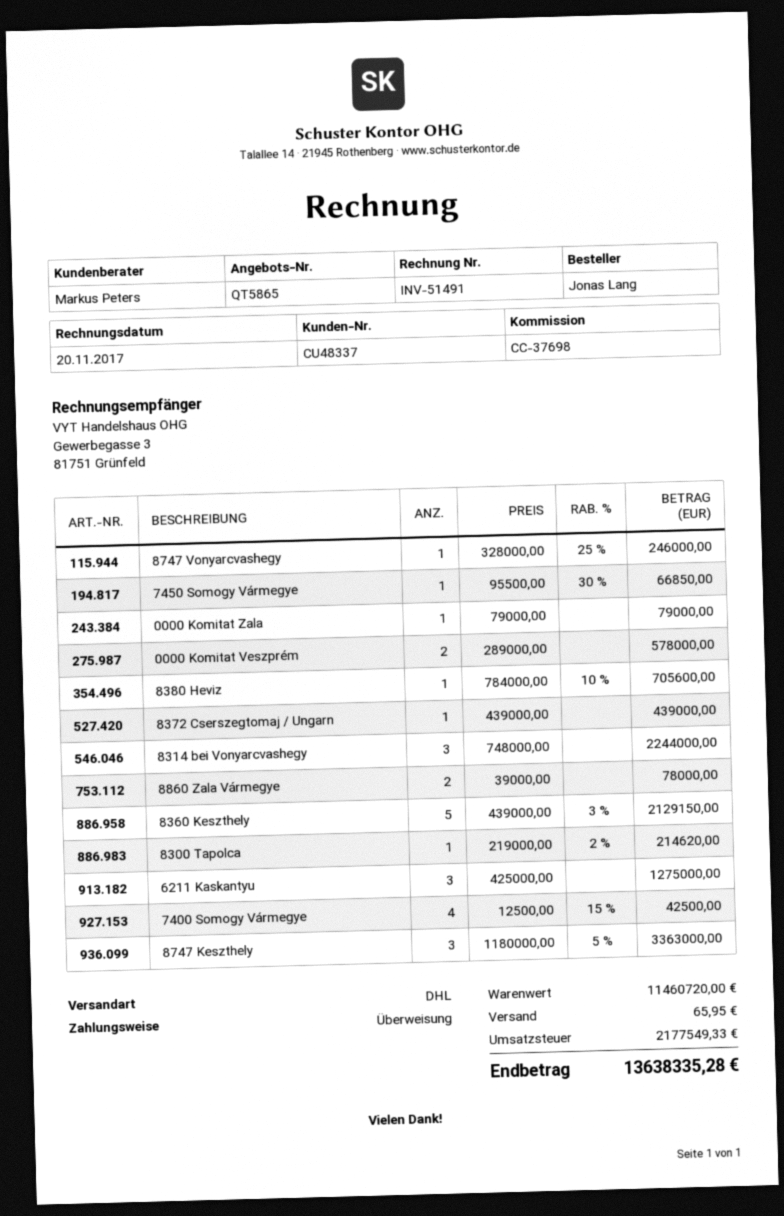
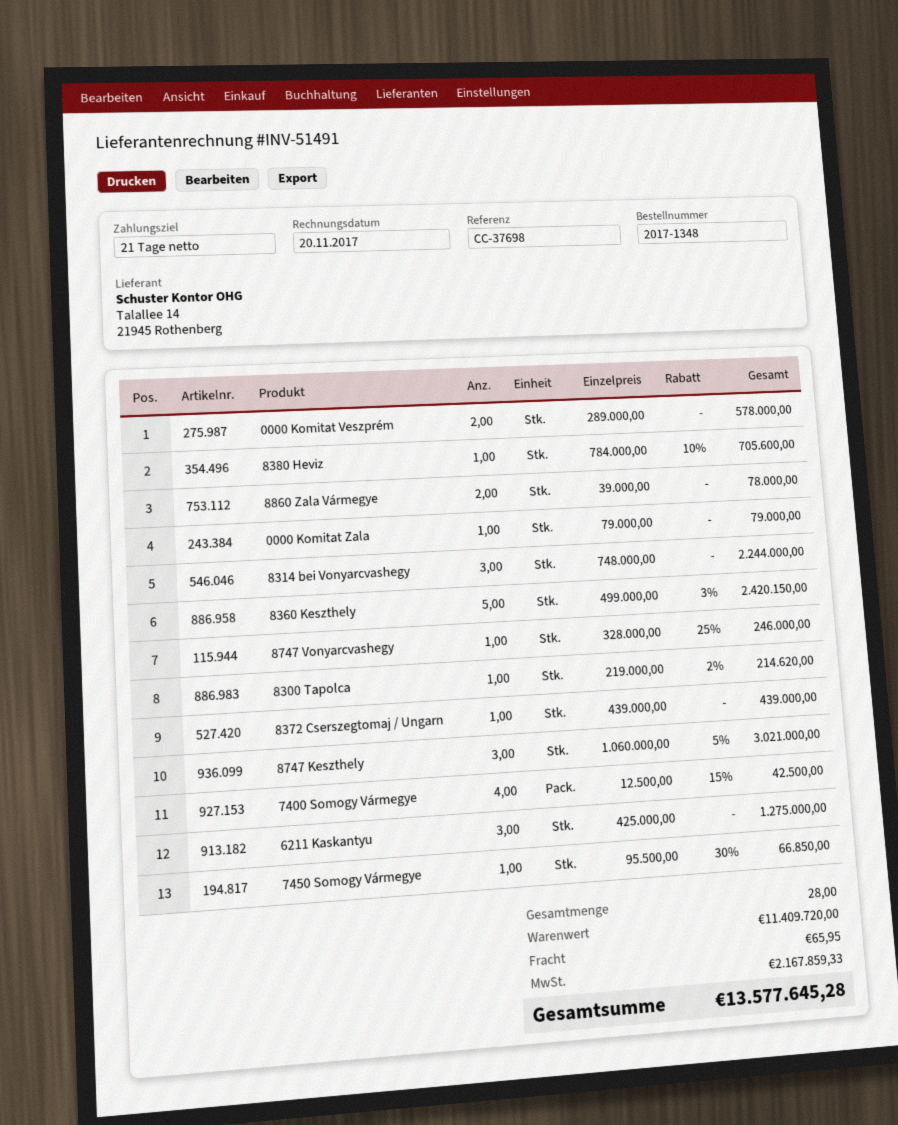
8360 Keszthely: 5 x 439000.00 - 3% = 2129150.00 -> 5 x 499000.00 - 3% = 2420150.00
8747 Keszthely: 3 x 1180000.00 - 5% = 3363000.00 -> 3 x 1060000.00 - 5% = 3021000.00
subtotal: 11460720.00 -> 11409720.00
tax: 2177549.33 -> 2167859.33
total: 13638335.28 -> 13577645.28

